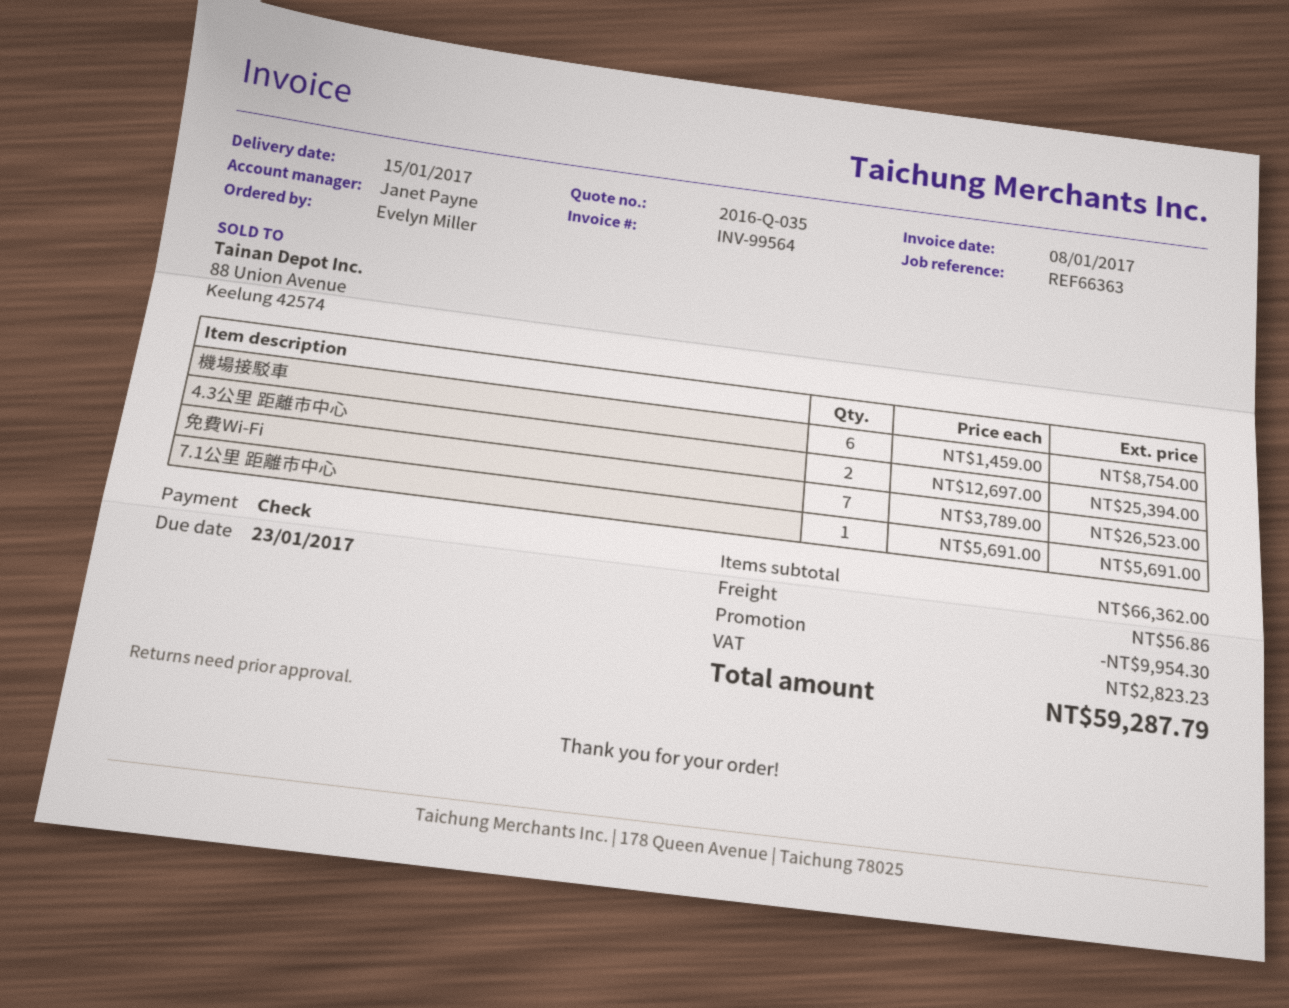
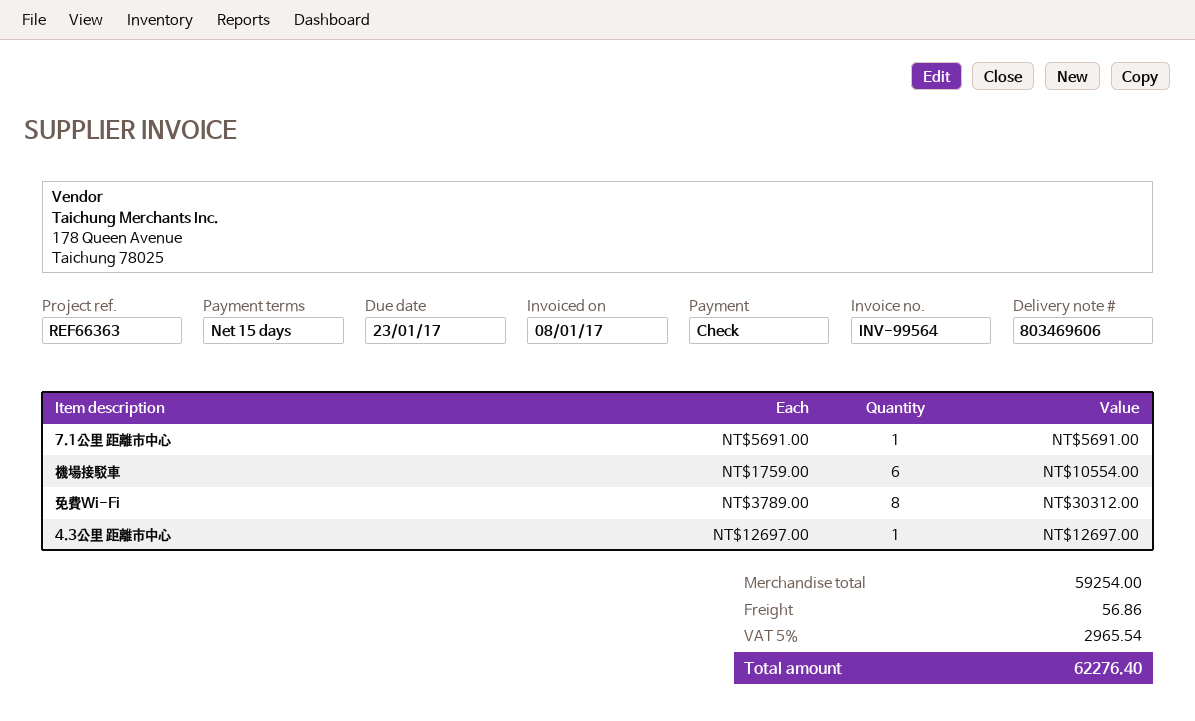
機場接駁車: 6 x 1459.00 = 8754.00 -> 6 x 1759.00 = 10554.00
4.3公里 距離市中心: 2 x 12697.00 = 25394.00 -> 1 x 12697.00 = 12697.00
免費Wi-Fi: 7 x 3789.00 = 26523.00 -> 8 x 3789.00 = 30312.00
subtotal: 66362.00 -> 59254.00
discount: 9954.30 -> none
tax: 2823.23 -> 2965.54
total: 59287.79 -> 62276.40

